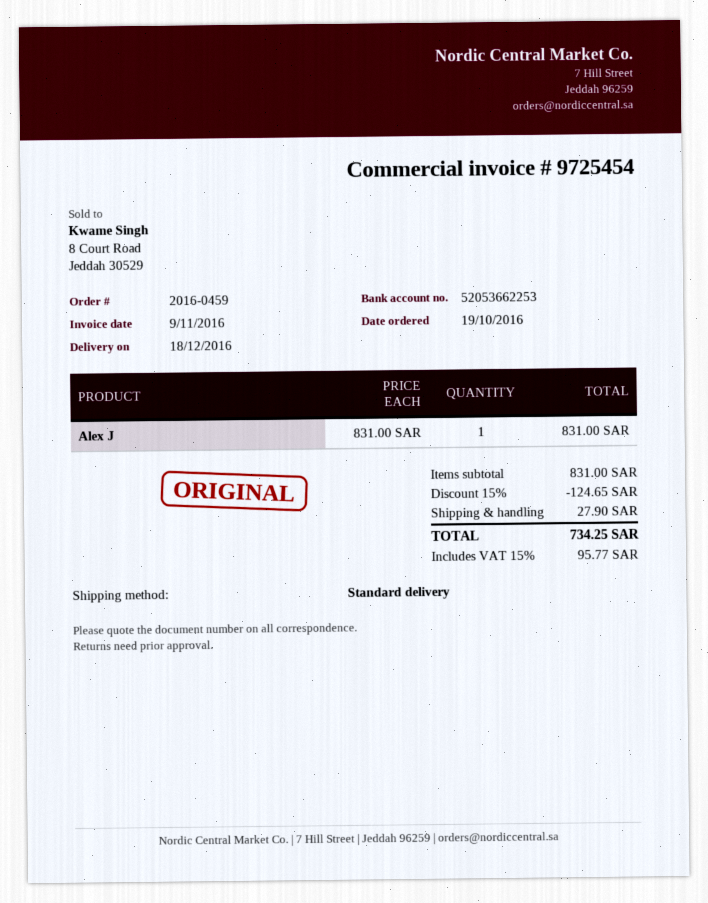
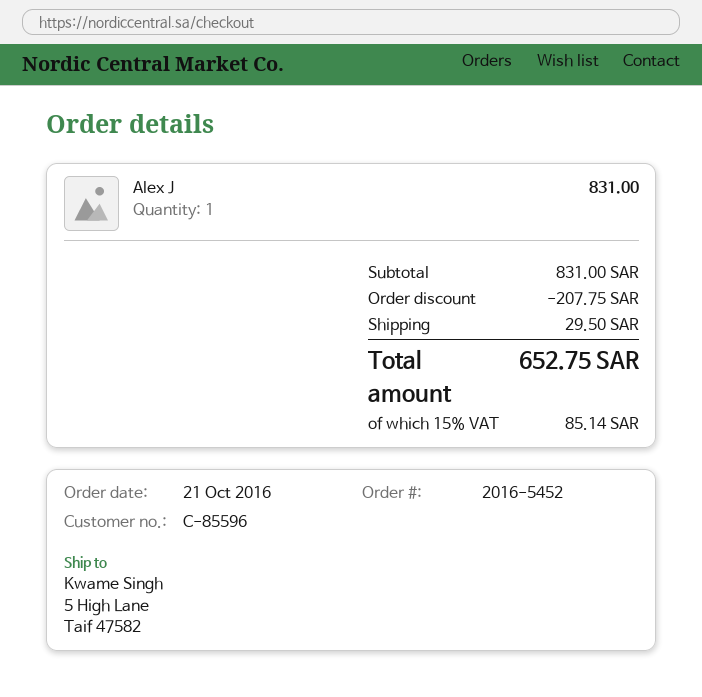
order number: 2016-0459 -> 2016-5452
order date: 2016-10-19 -> 2016-10-21
discount: 124.65 -> 207.75
shipping: 27.90 -> 29.50
tax: 15% = 95.77 -> 15% = 85.14
total: 734.25 -> 652.75

